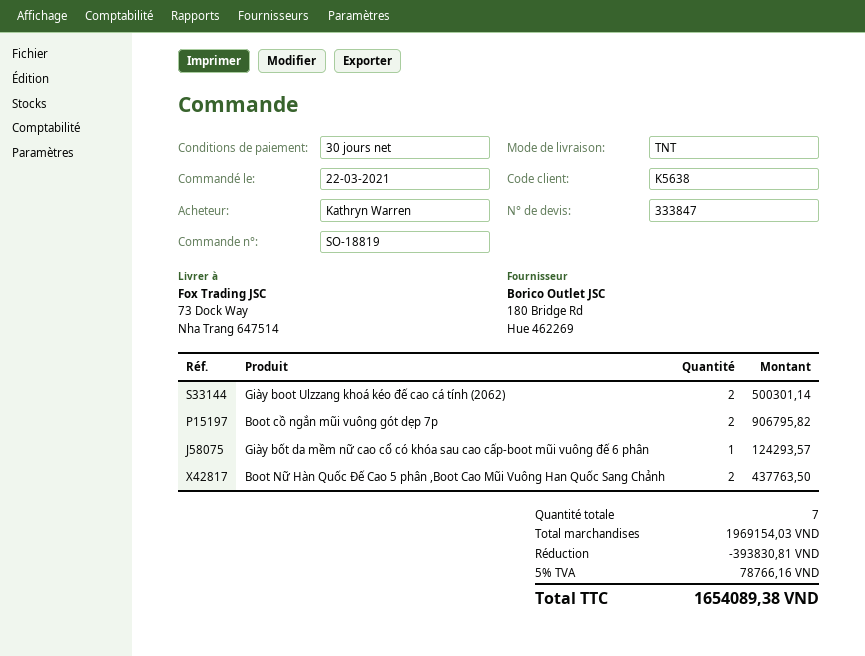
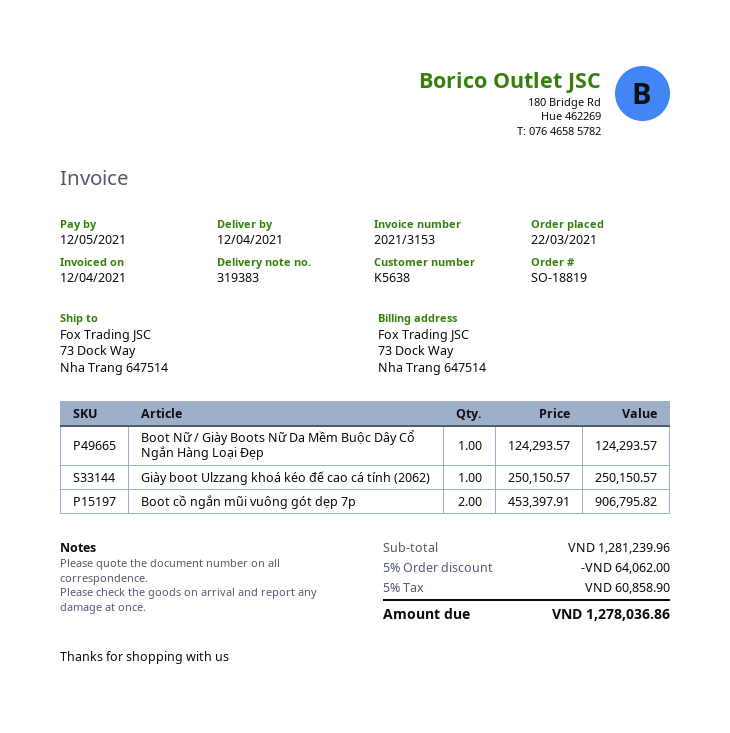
Giày boot Ulzzang khoá kéo đế cao cá tính (2062): 2 for 500301.14 -> 1 for 250150.57
Giày bốt da mềm nữ cao cổ có khóa sau cao cấp-boot mũi vuông đế 6 phân: 1 for 124293.57 -> none
Boot Nữ Hàn Quốc Đế Cao 5 phân ,Boot Cao Mũi Vuông Han Quốc Sang Chảnh: 2 for 437763.50 -> none
Boot Nữ / Giày Boots Nữ Da Mềm Buộc Dây Cổ Ngắn Hàng Loại Đẹp: none -> 1 for 124293.57
subtotal: 1969154.03 -> 1281239.96
discount: 393830.81 -> 64062.00
tax: 5% = 78766.16 -> 5% = 60858.90
total: 1654089.38 -> 1278036.86

